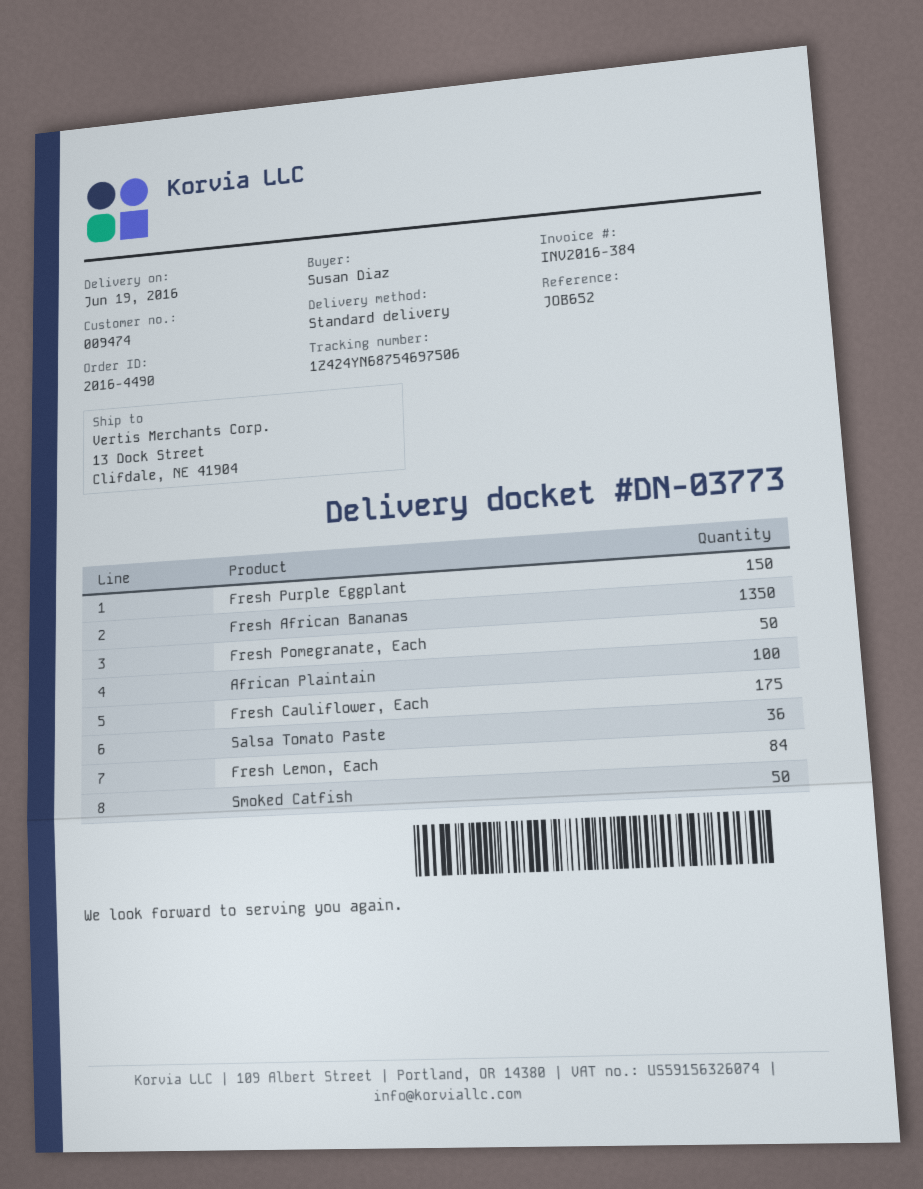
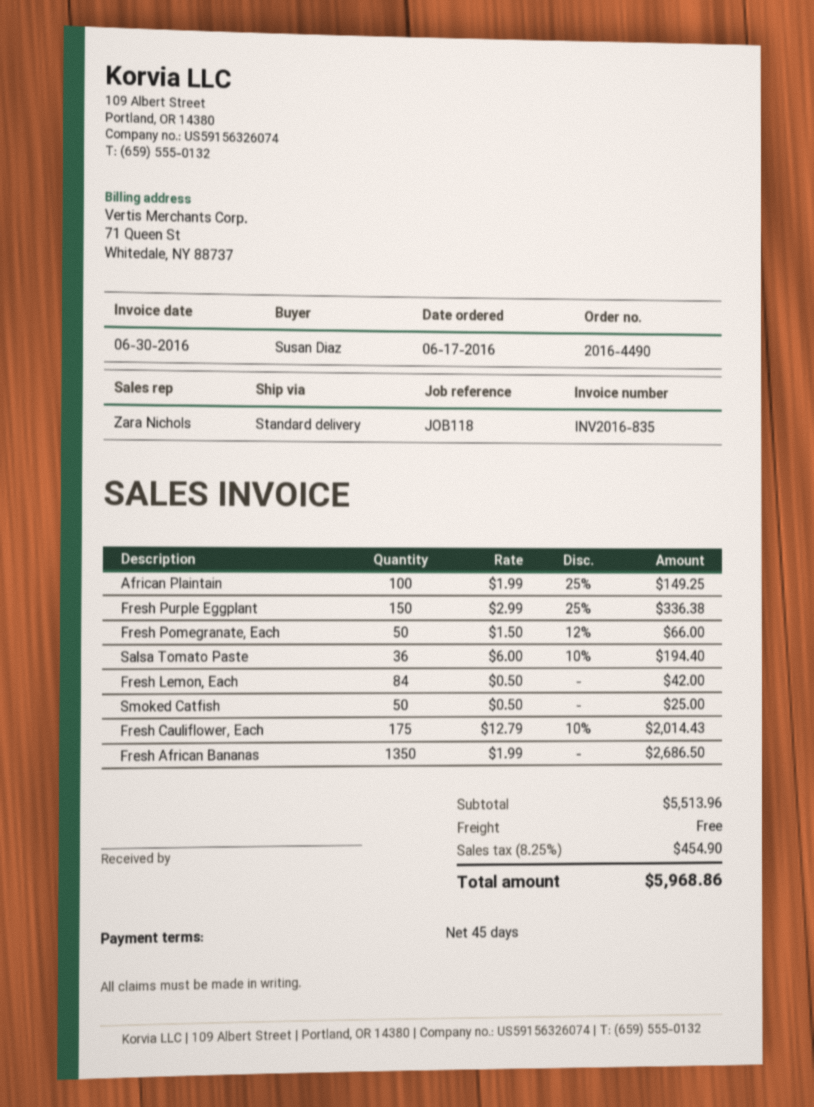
invoice number: INV2016-384 -> INV2016-835
reference: JOB652 -> JOB118

